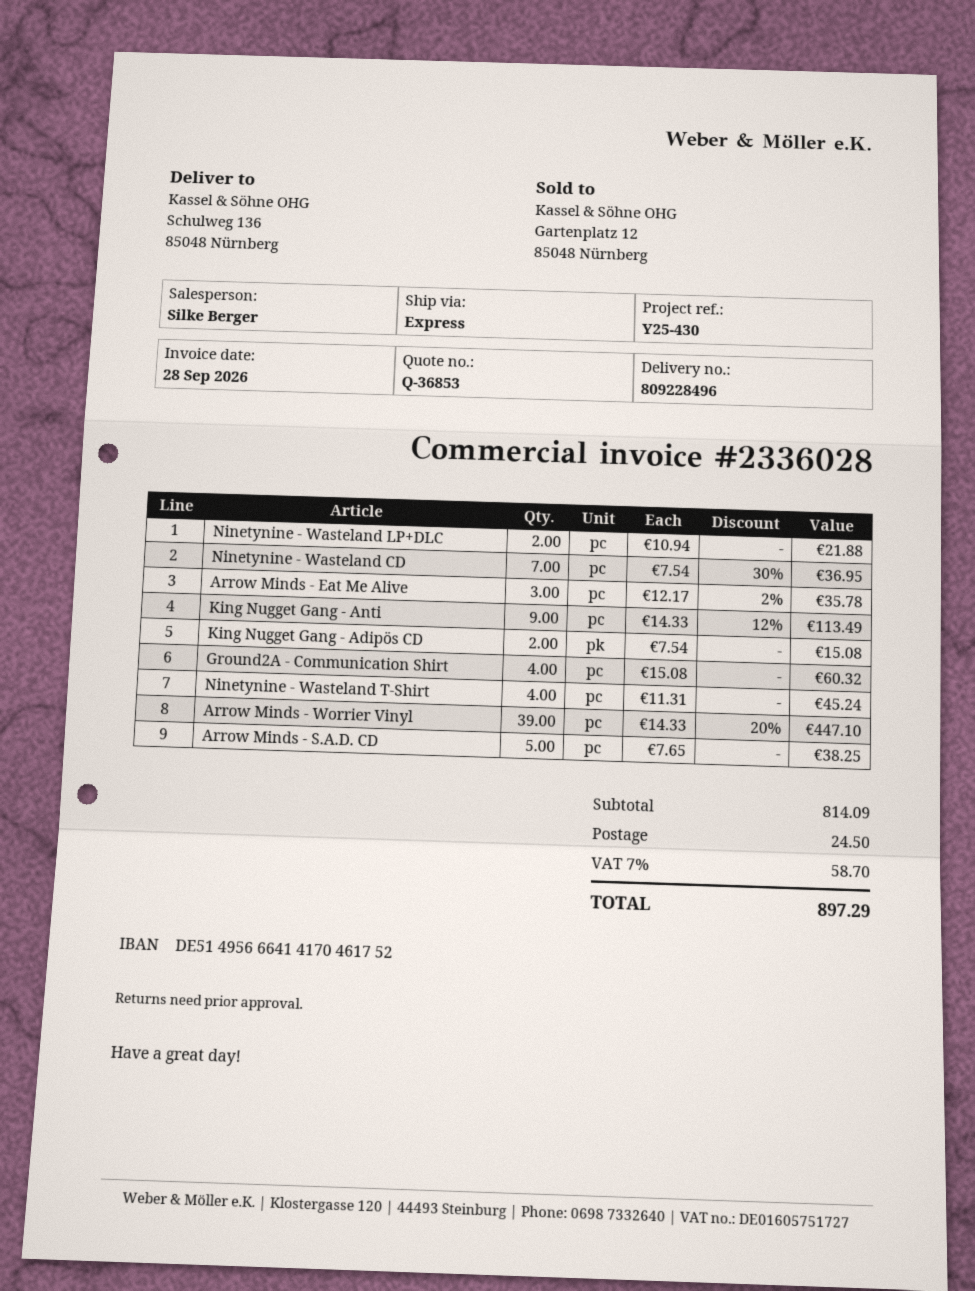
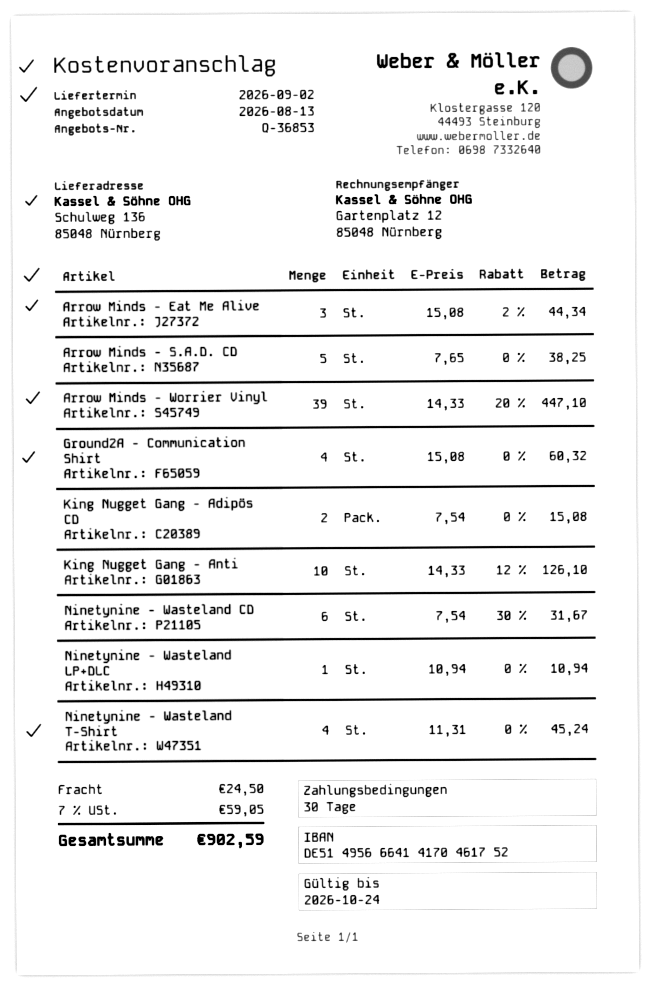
Ninetynine - Wasteland LP+DLC: 2 x 10.94 = 21.88 -> 1 x 10.94 = 10.94
Ninetynine - Wasteland CD: 7 x 7.54 - 30% = 36.95 -> 6 x 7.54 - 30% = 31.67
Arrow Minds - Eat Me Alive: 3 x 12.17 - 2% = 35.78 -> 3 x 15.08 - 2% = 44.34
King Nugget Gang - Anti: 9 x 14.33 - 12% = 113.49 -> 10 x 14.33 - 12% = 126.10
tax: 7% = 58.70 -> 7% = 59.05
total: 897.29 -> 902.59

